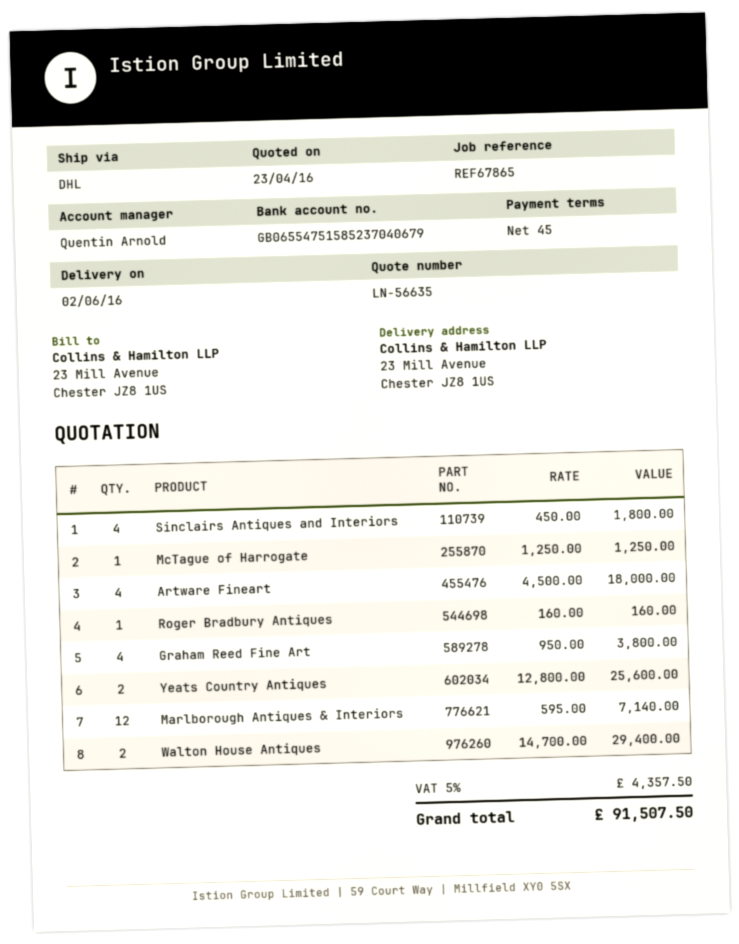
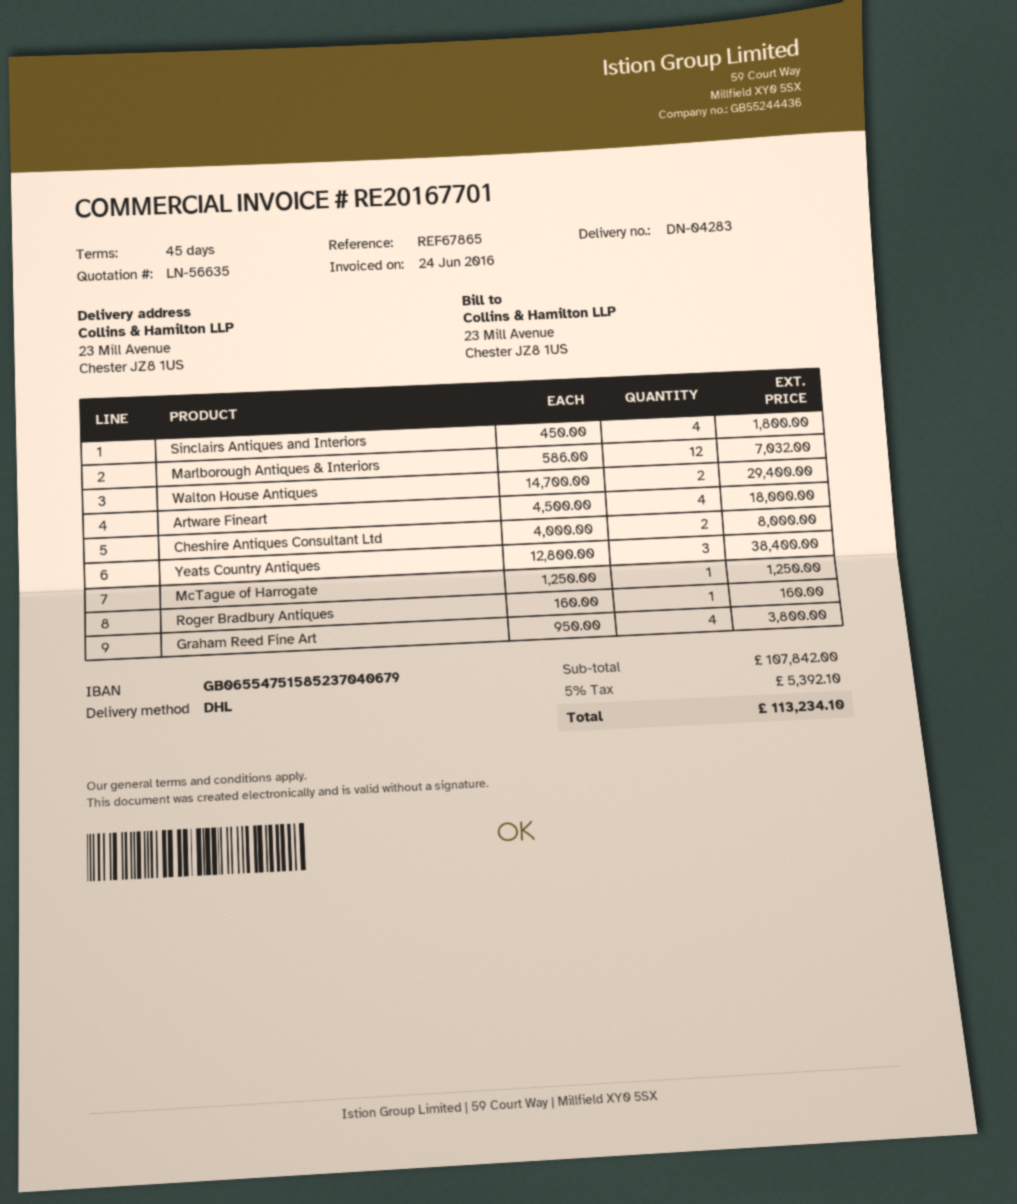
Yeats Country Antiques: 2 x 12800.00 = 25600.00 -> 3 x 12800.00 = 38400.00
Marlborough Antiques & Interiors: 12 x 595.00 = 7140.00 -> 12 x 586.00 = 7032.00
Cheshire Antiques Consultant Ltd: none -> 2 x 4000.00 = 8000.00
tax: 5% = 4357.50 -> 5% = 5392.10
total: 91507.50 -> 113234.10

